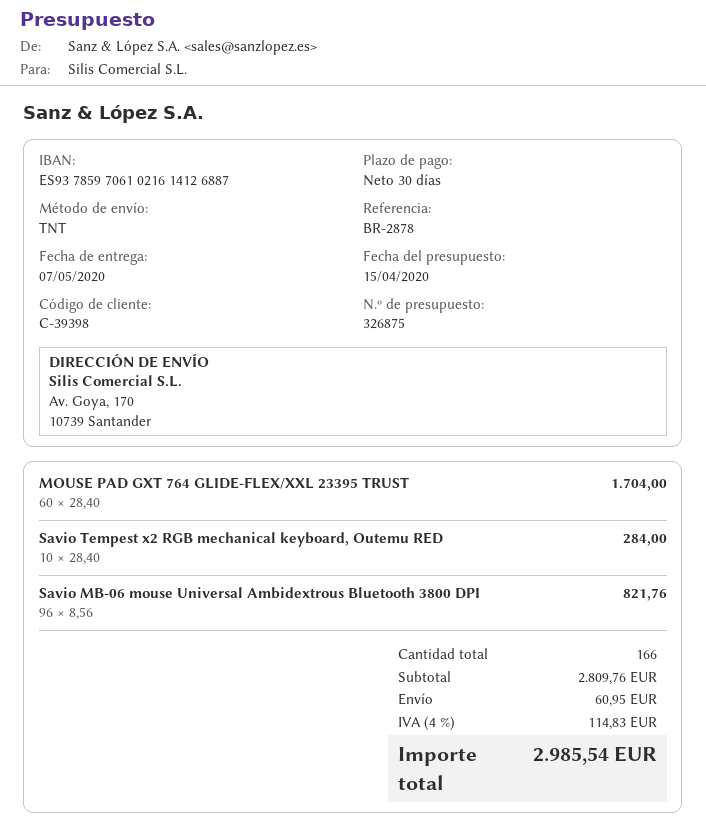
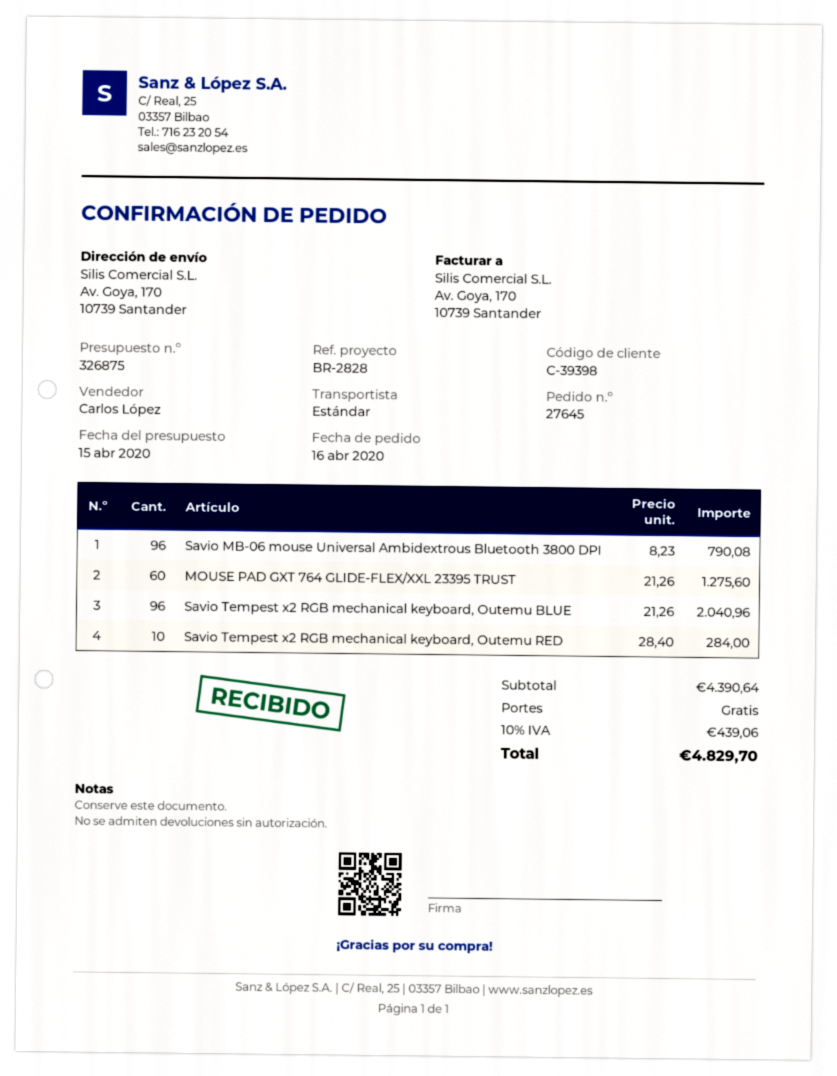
reference: BR-2878 -> BR-2828
shipping method: TNT -> standard
MOUSE PAD GXT 764 GLIDE-FLEX/XXL 23395 TRUST: 60 x 28.40 = 1704.00 -> 60 x 21.26 = 1275.60
Savio MB-06 mouse Universal Ambidextrous Bluetooth 3800 DPI: 96 x 8.56 = 821.76 -> 96 x 8.23 = 790.08
Savio Tempest x2 RGB mechanical keyboard, Outemu BLUE: none -> 96 x 21.26 = 2040.96
subtotal: 2809.76 -> 4390.64
shipping: 60.95 -> 0.00
tax: 4% = 114.83 -> 10% = 439.06
total: 2985.54 -> 4829.70

